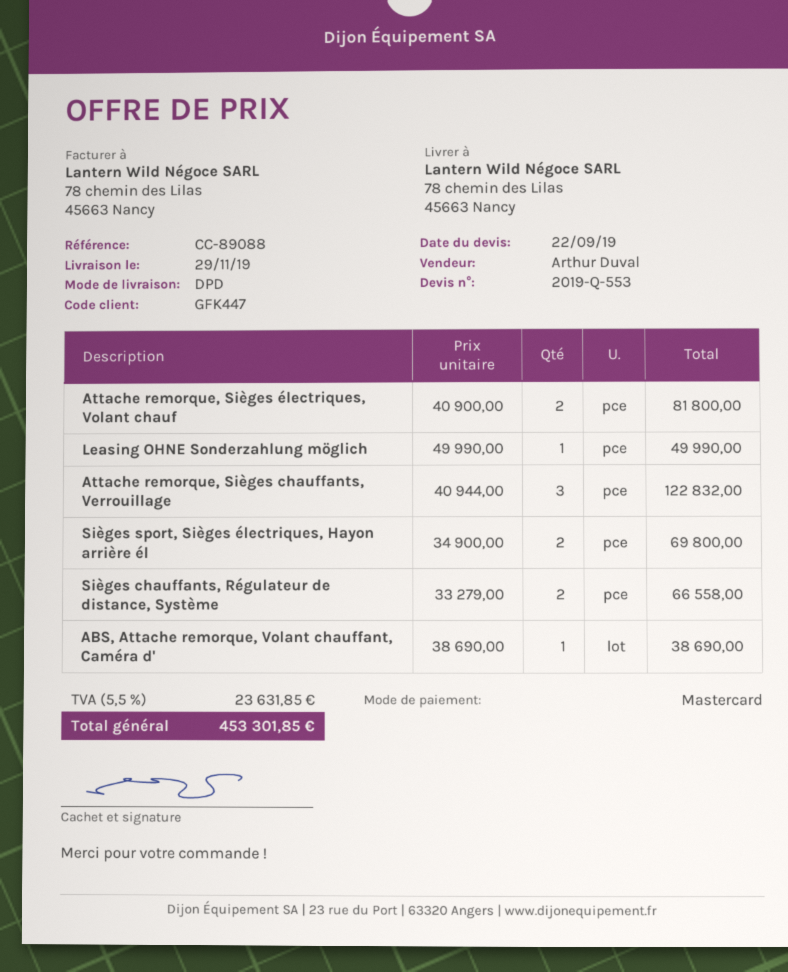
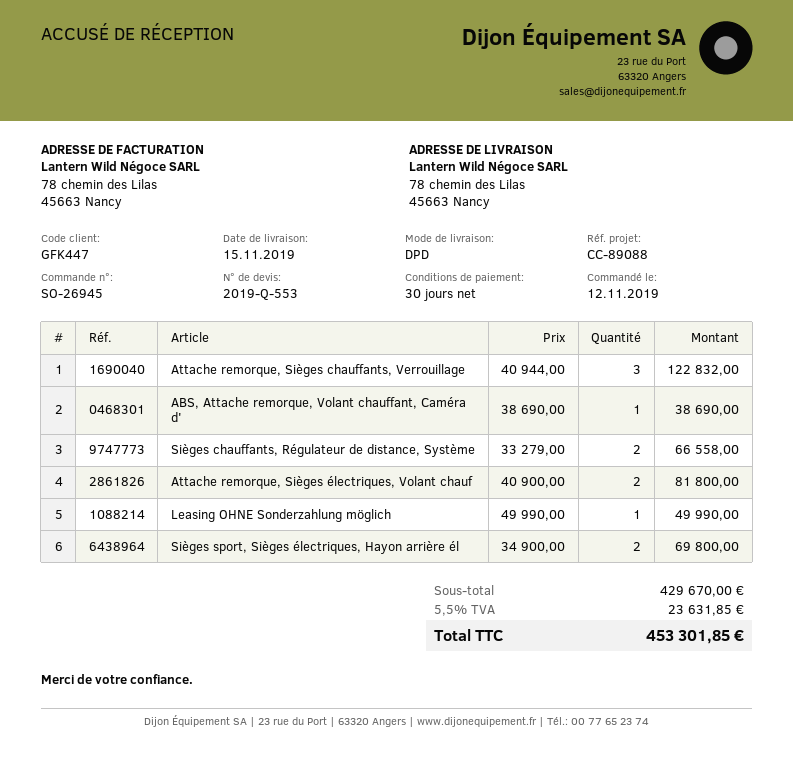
delivery date: 2019-11-29 -> 2019-11-15

